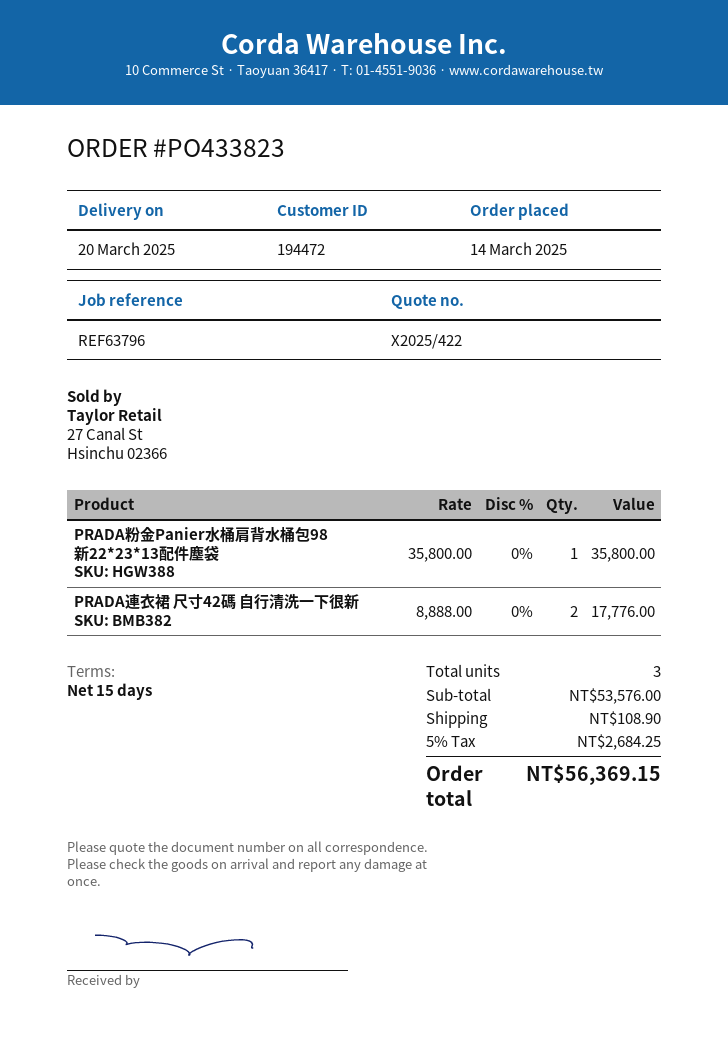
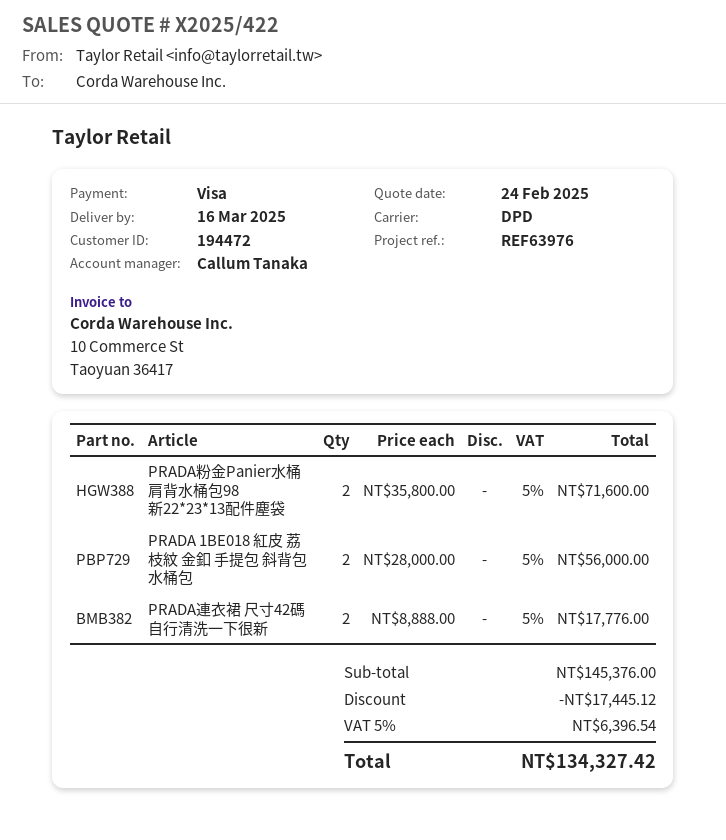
delivery date: 2025-03-20 -> 2025-03-16
reference: REF63796 -> REF63976
PRADA粉金Panier水桶肩背水桶包98新22*23*13配件塵袋: 1 x 35800.00 = 35800.00 -> 2 x 35800.00 = 71600.00
PRADA 1BE018 紅皮 荔枝紋 金釦 手提包 斜背包 水桶包: none -> 2 x 28000.00 = 56000.00
subtotal: 53576.00 -> 145376.00
discount: none -> 17445.12
shipping: 108.90 -> none
tax: 5% = 2684.25 -> 5% = 6396.54
total: 56369.15 -> 134327.42

